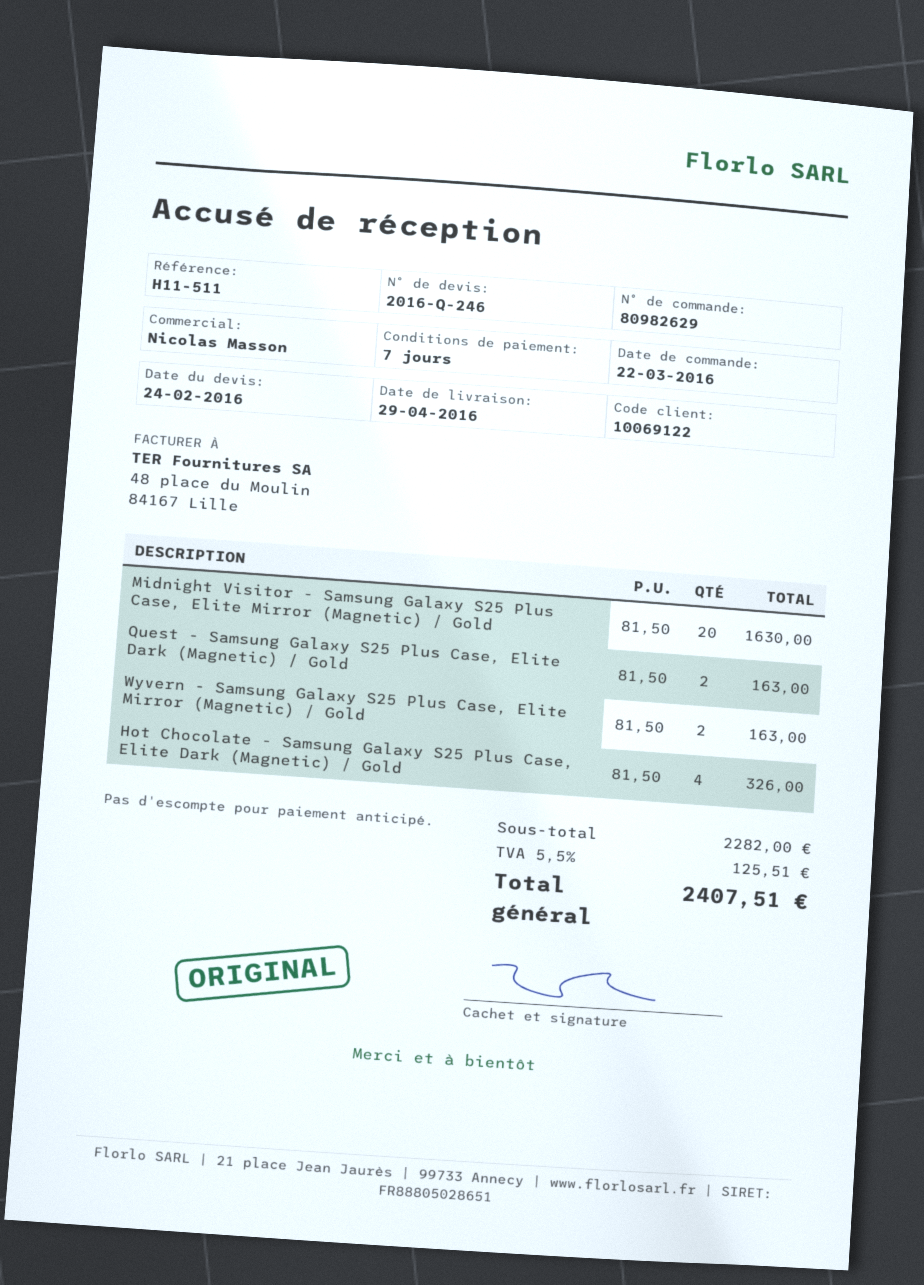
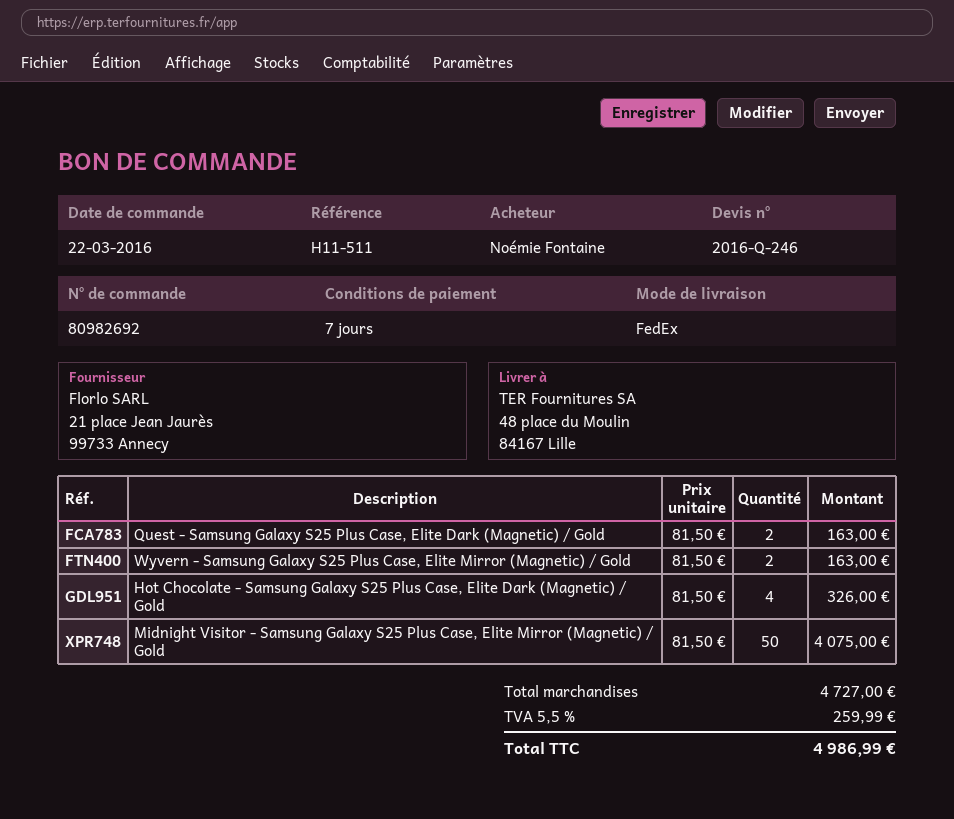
order number: 80982629 -> 80982692
Midnight Visitor - Samsung Galaxy S25 Plus Case, Elite Mirror (Magnetic) / Gold: 20 x 81.50 = 1630.00 -> 50 x 81.50 = 4075.00
subtotal: 2282.00 -> 4727.00
tax: 5.5% = 125.51 -> 5.5% = 259.99
total: 2407.51 -> 4986.99

